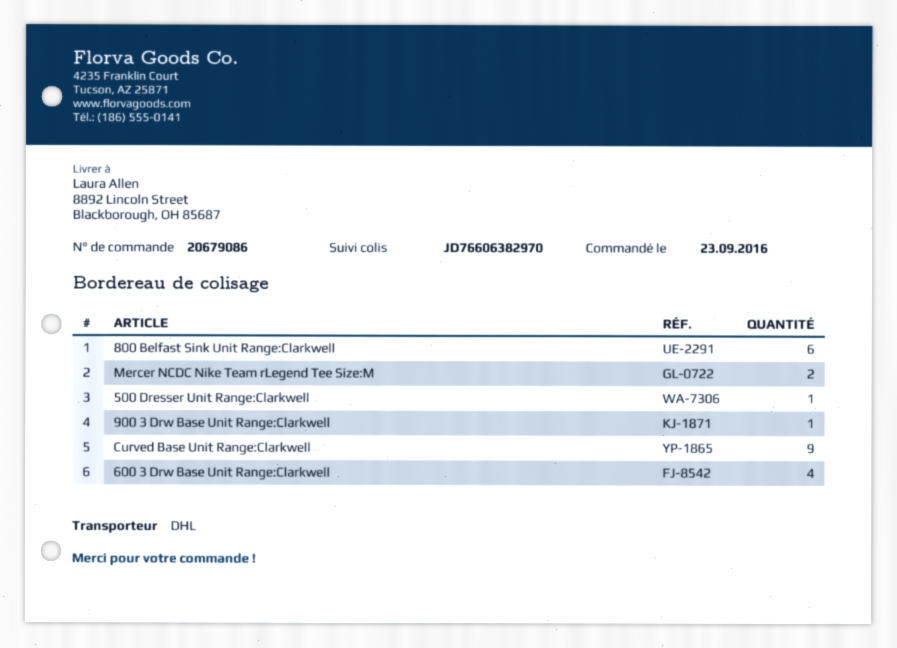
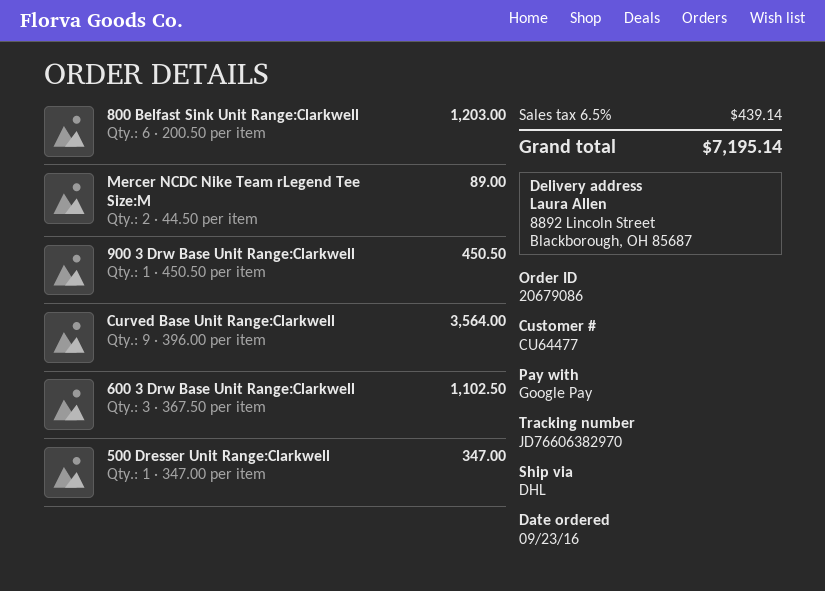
600 3 Drw Base Unit Range:Clarkwell: 4 -> 3

